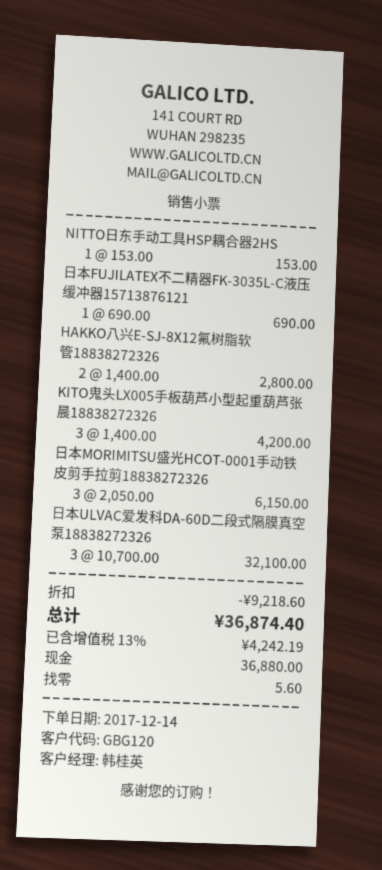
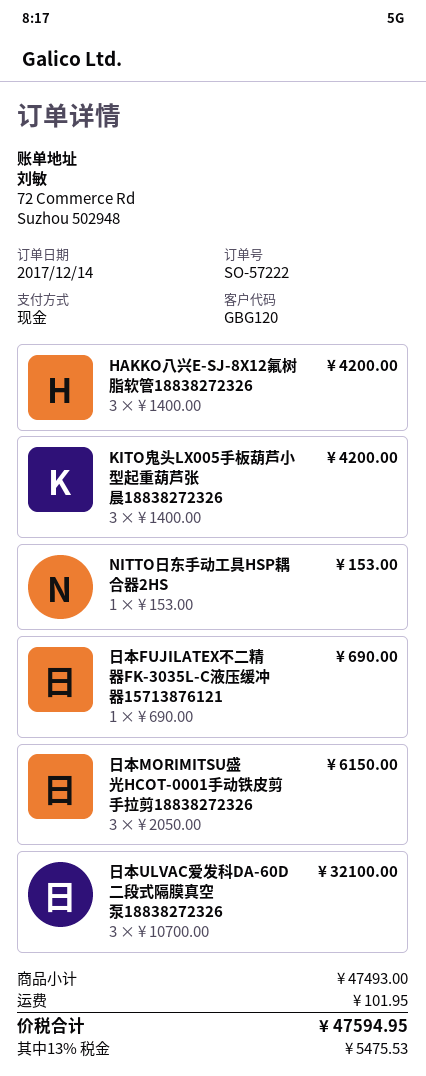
HAKKO八兴E-SJ-8X12氟树脂软管18838272326: 2 x 1400.00 = 2800.00 -> 3 x 1400.00 = 4200.00
discount: 9218.60 -> none
shipping: none -> 101.95
tax: 13% = 4242.19 -> 13% = 5475.53
total: 36874.40 -> 47594.95

